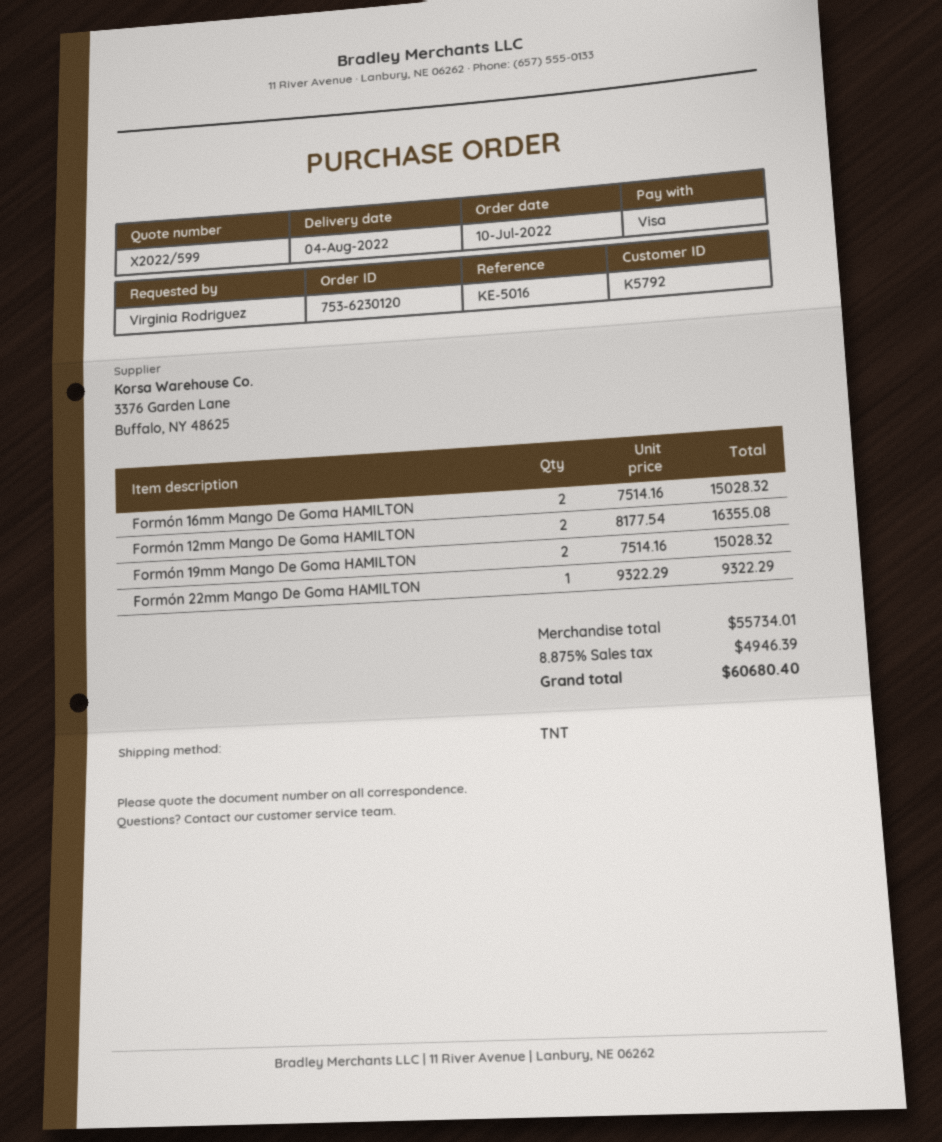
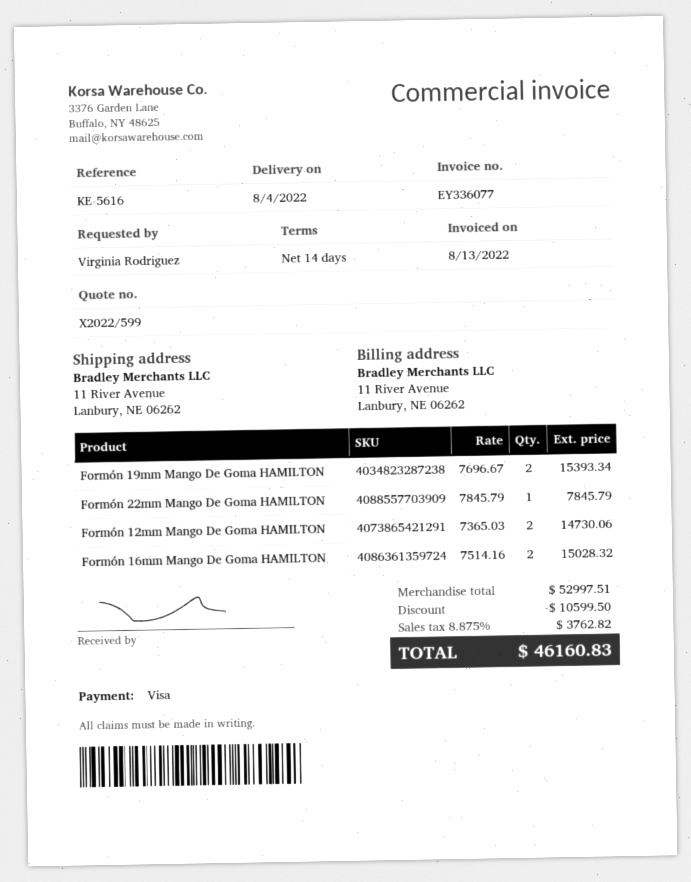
reference: KE-5016 -> KE-5616
Formón 12mm Mango De Goma HAMILTON: 2 x 8177.54 = 16355.08 -> 2 x 7365.03 = 14730.06
Formón 19mm Mango De Goma HAMILTON: 2 x 7514.16 = 15028.32 -> 2 x 7696.67 = 15393.34
Formón 22mm Mango De Goma HAMILTON: 1 x 9322.29 = 9322.29 -> 1 x 7845.79 = 7845.79
subtotal: 55734.01 -> 52997.51
discount: none -> 10599.50
tax: 8.875% = 4946.39 -> 8.875% = 3762.82
total: 60680.40 -> 46160.83

